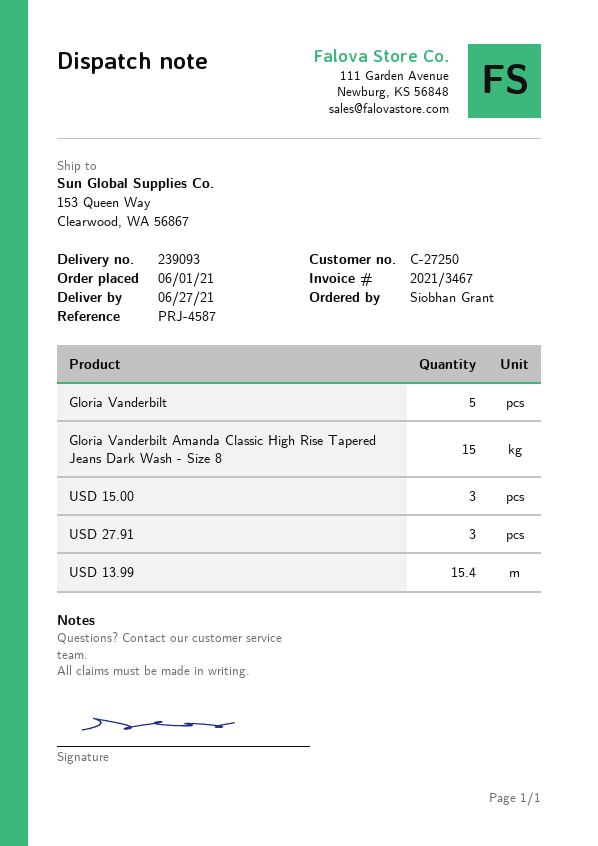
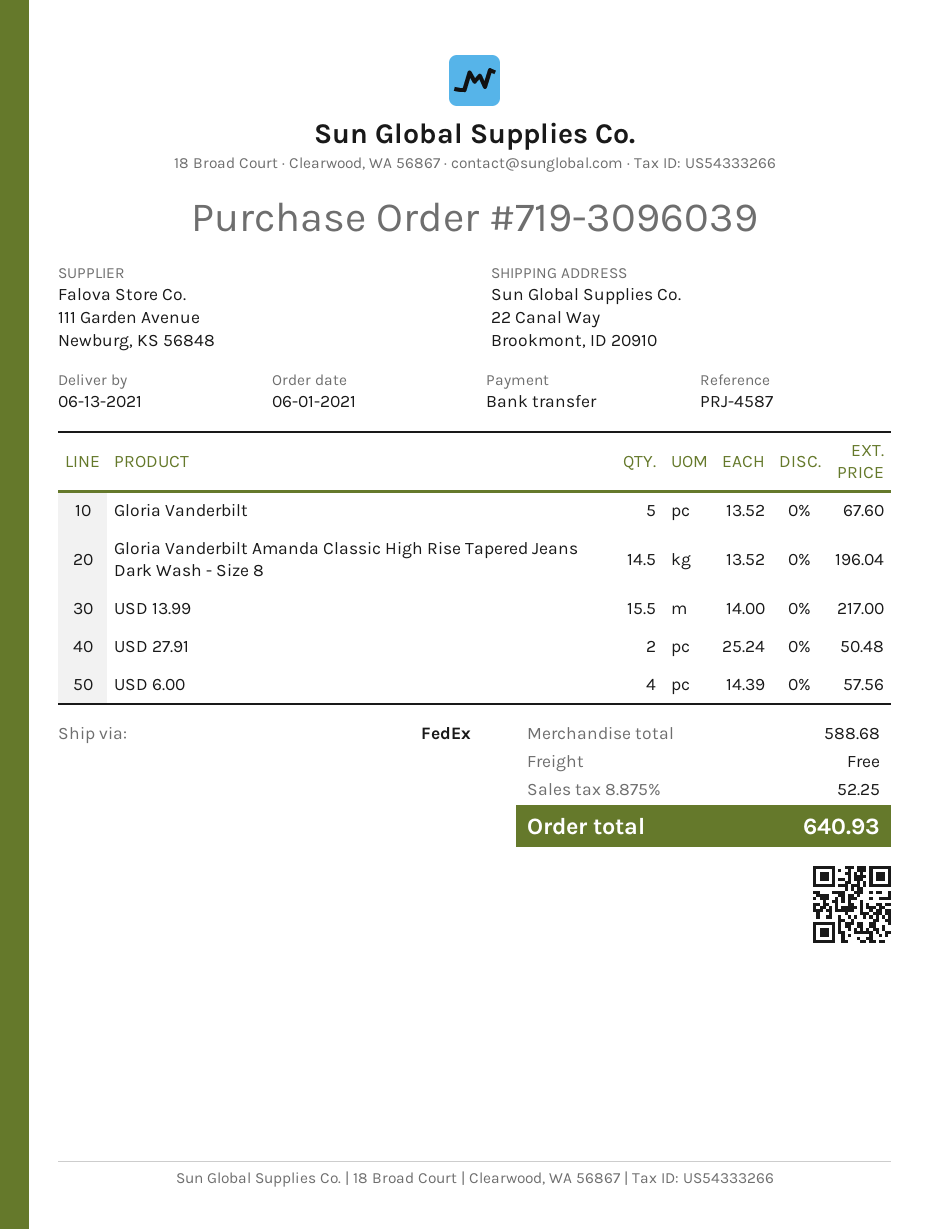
delivery date: 2021-06-27 -> 2021-06-13
ship to: 153 Queen Way, Clearwood, WA 56867 -> 22 Canal Way, Brookmont, ID 20910
Gloria Vanderbilt Amanda Classic High Rise Tapered Jeans Dark Wash - Size 8: 15 -> 14.5
USD 15.00: 3 -> none
USD 27.91: 3 -> 2
USD 13.99: 15.4 -> 15.5
USD 6.00: none -> 4

